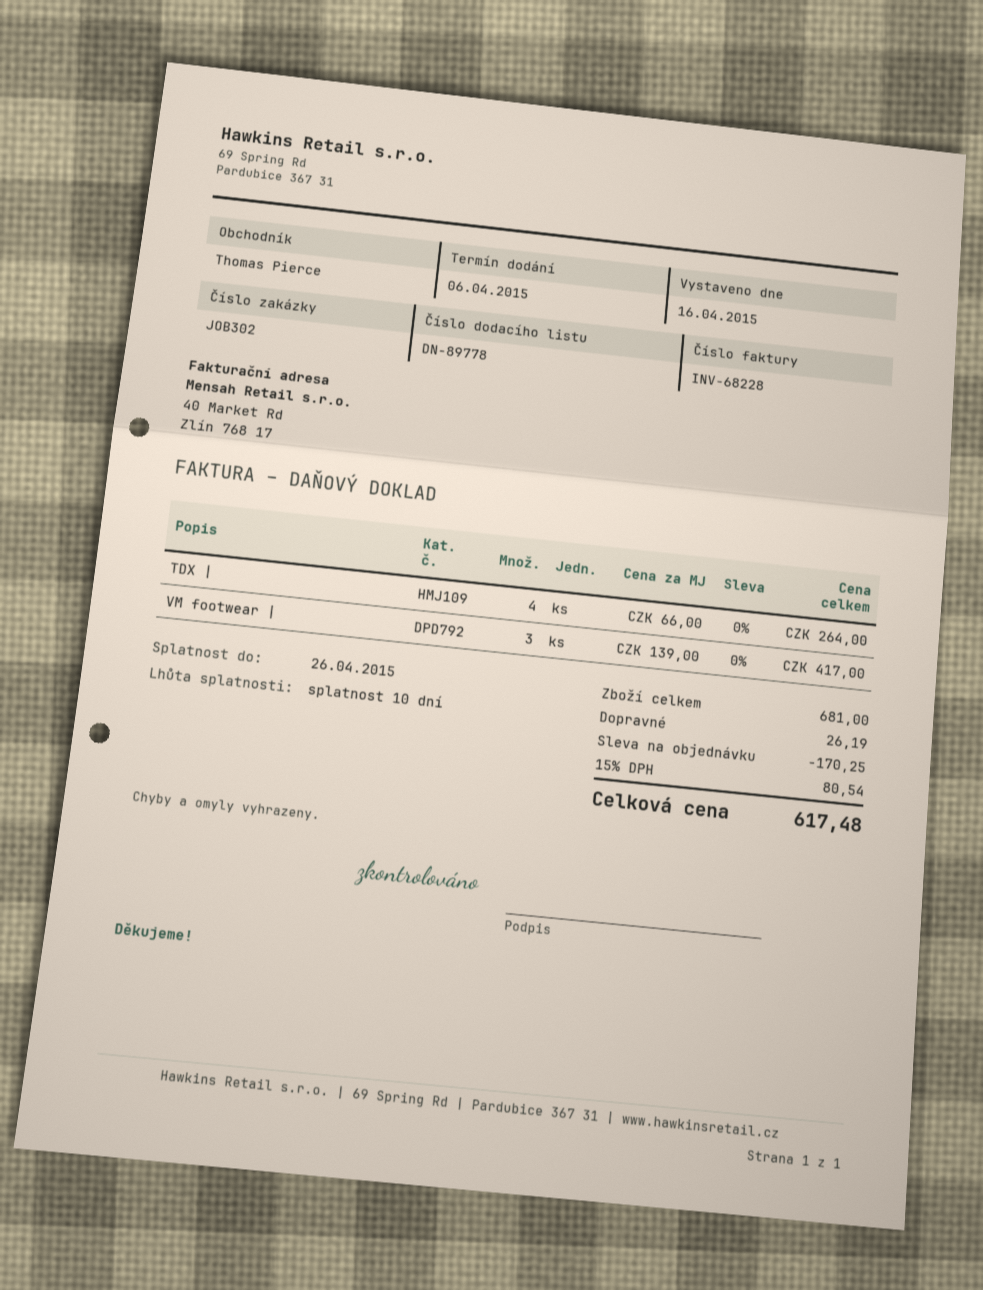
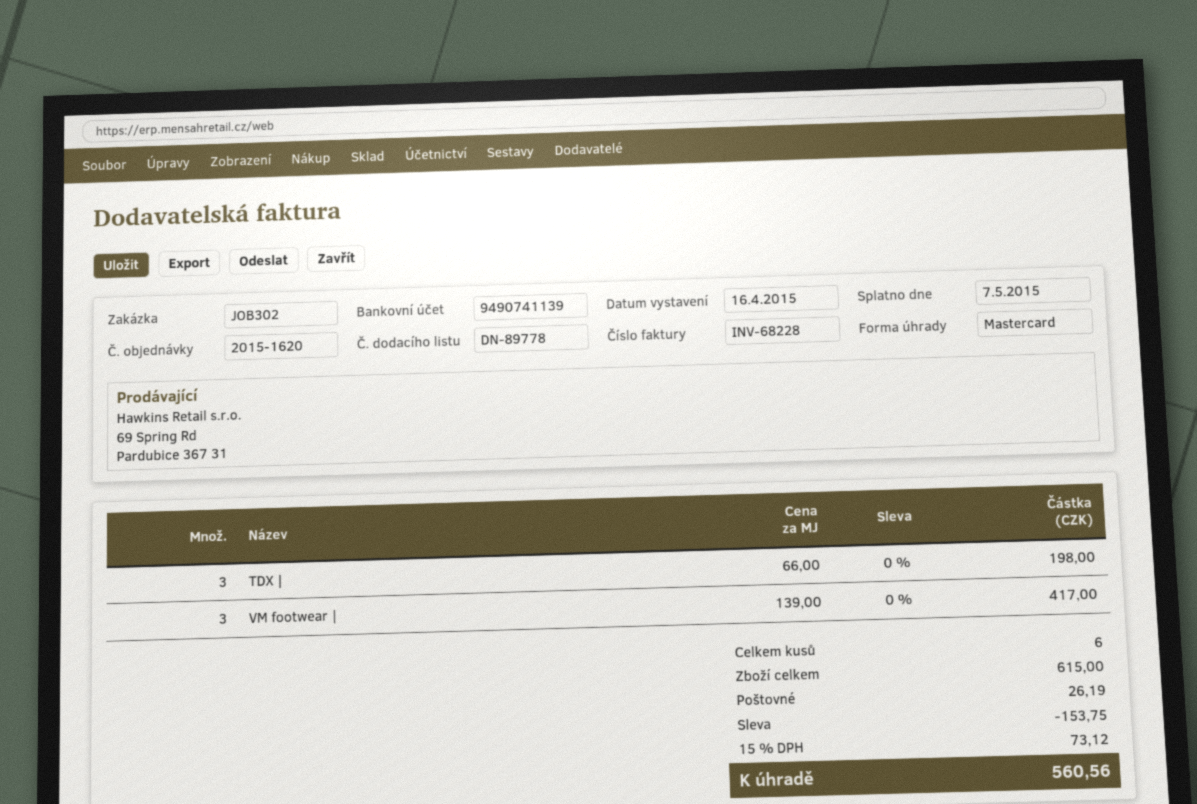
due date: 2015-04-26 -> 2015-05-07
TDX |: 4 x 66.00 = 264.00 -> 3 x 66.00 = 198.00
subtotal: 681.00 -> 615.00
discount: 170.25 -> 153.75
tax: 15% = 80.54 -> 15% = 73.12
total: 617.48 -> 560.56

